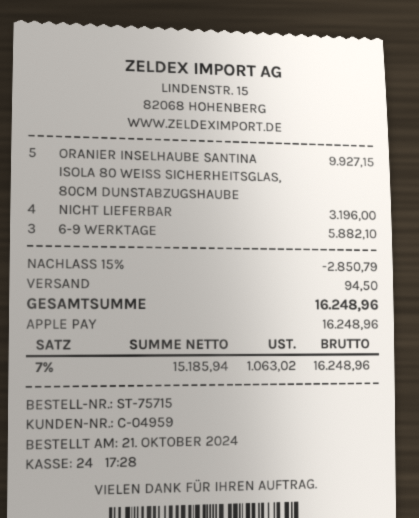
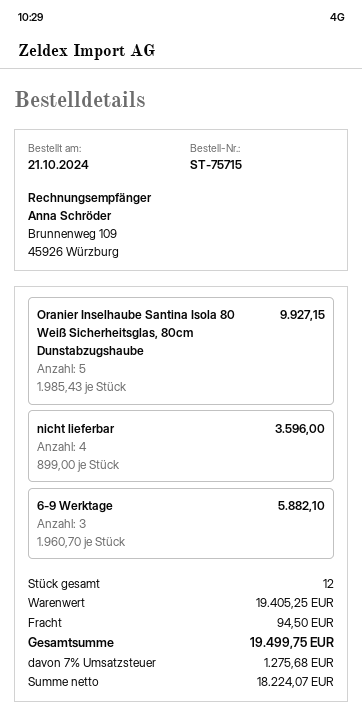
NICHT LIEFERBAR: 4 for 3196.00 -> 4 for 3596.00
discount: 15% = 2850.79 -> none
net: 15185.94 -> 18224.07
tax: 7% = 1063.02 -> 7% = 1275.68
total: 16248.96 -> 19499.75

